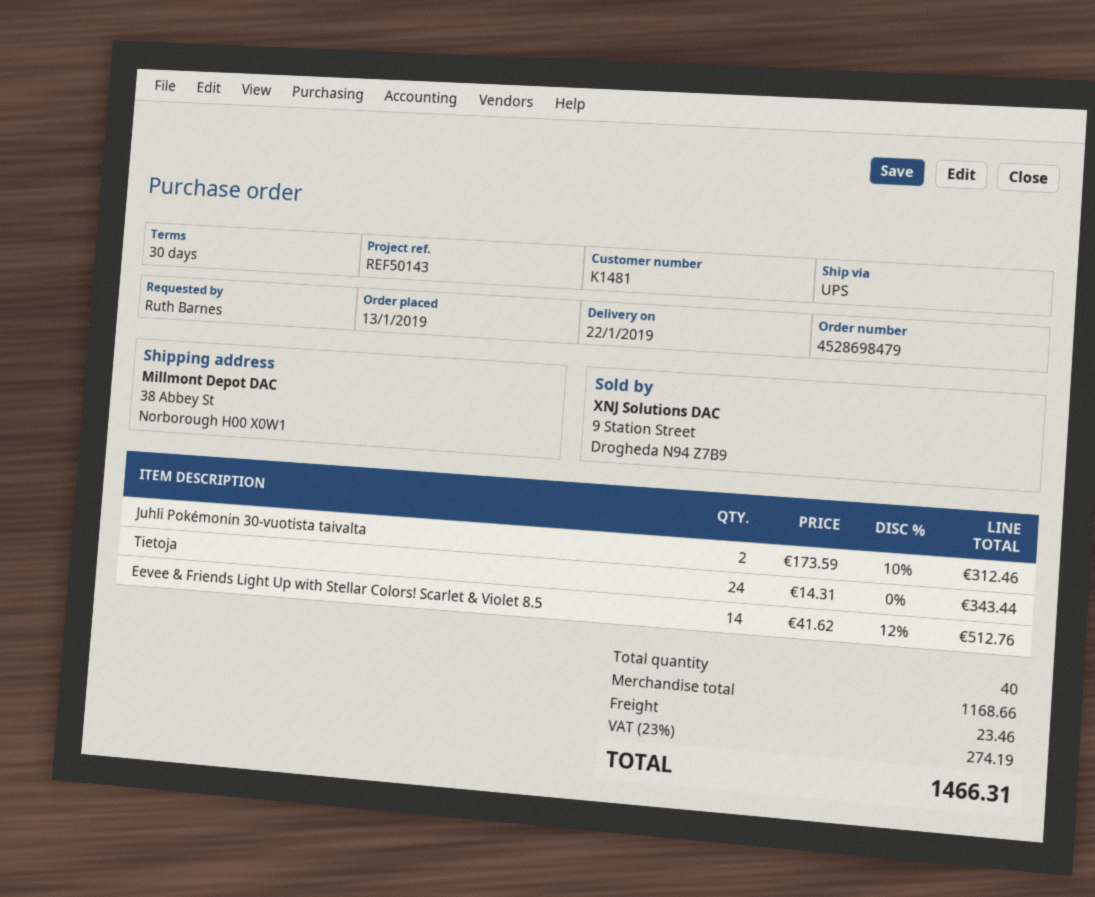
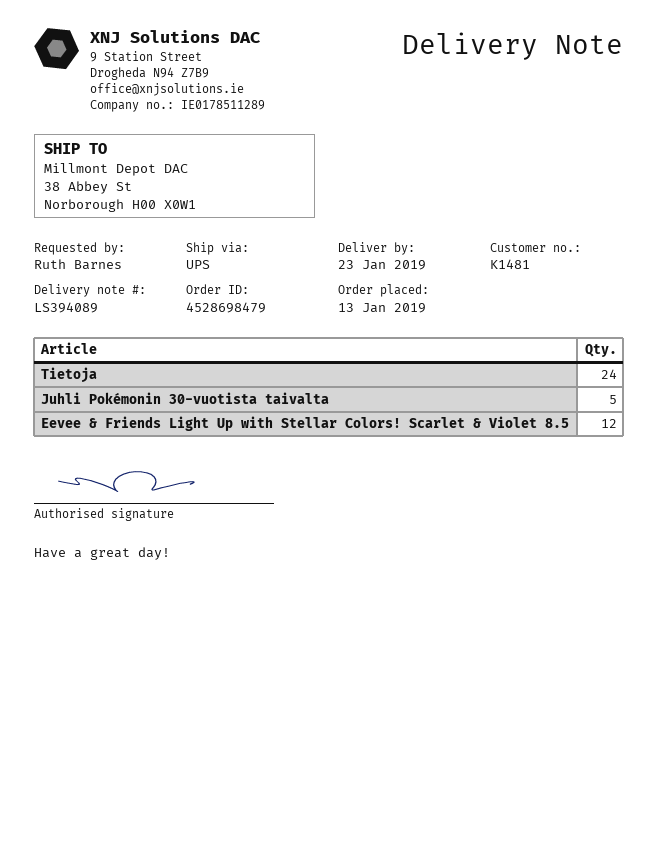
delivery date: 2019-01-22 -> 2019-01-23
Juhli Pokémonin 30-vuotista taivalta: 2 -> 5
Eevee & Friends Light Up with Stellar Colors! Scarlet & Violet 8.5: 14 -> 12

